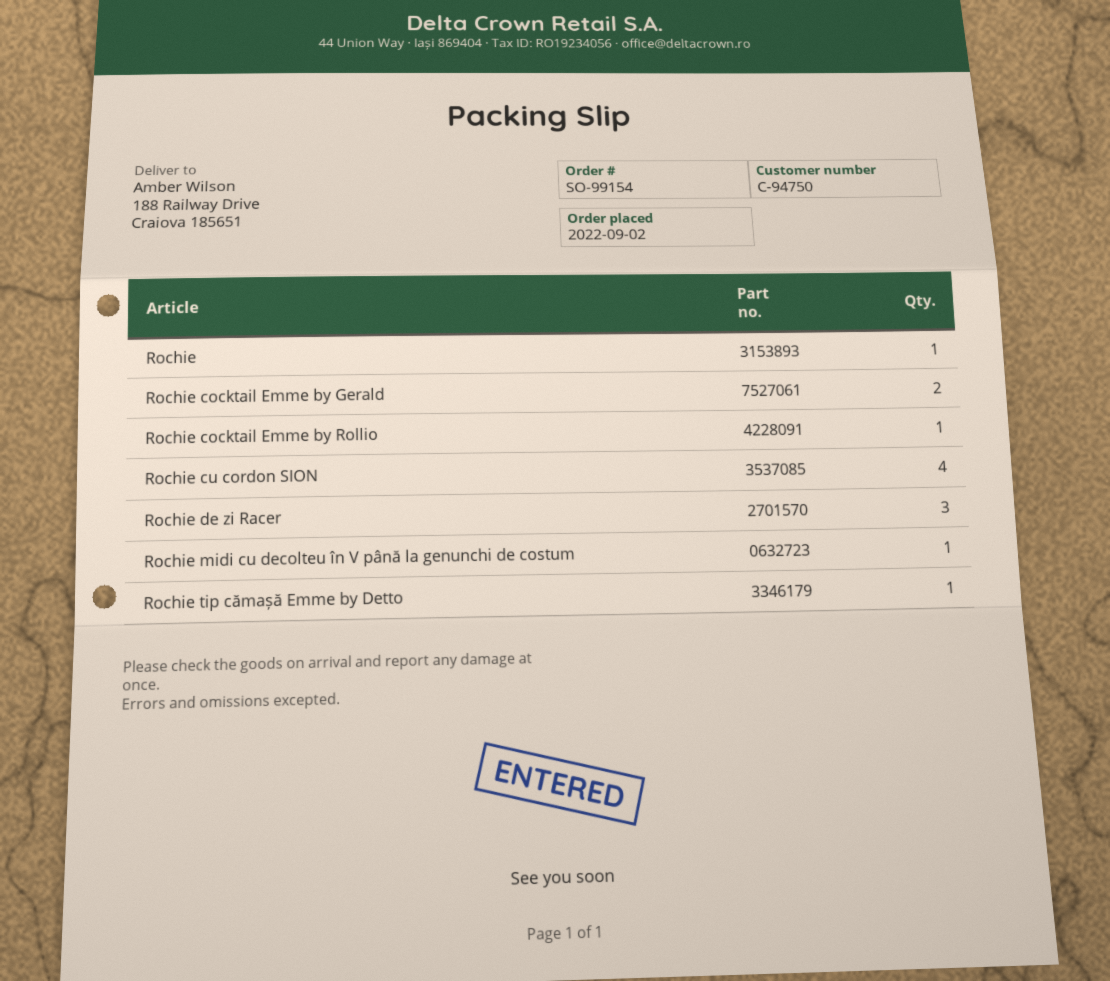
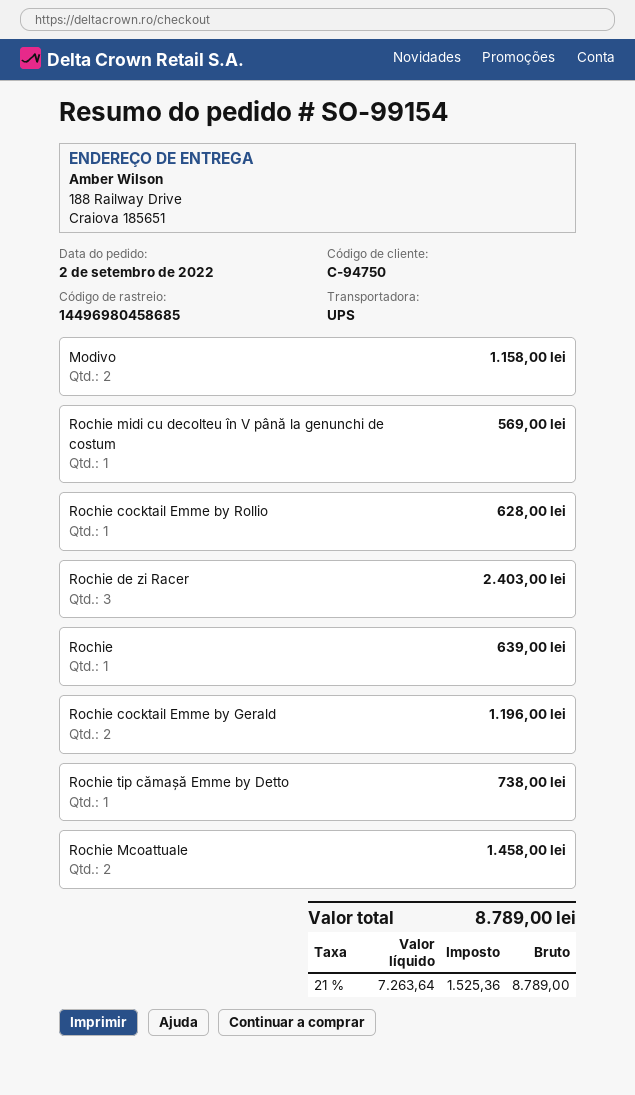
Rochie cu cordon SION: 4 -> none
Modivo: none -> 2
Rochie Mcoattuale: none -> 2

